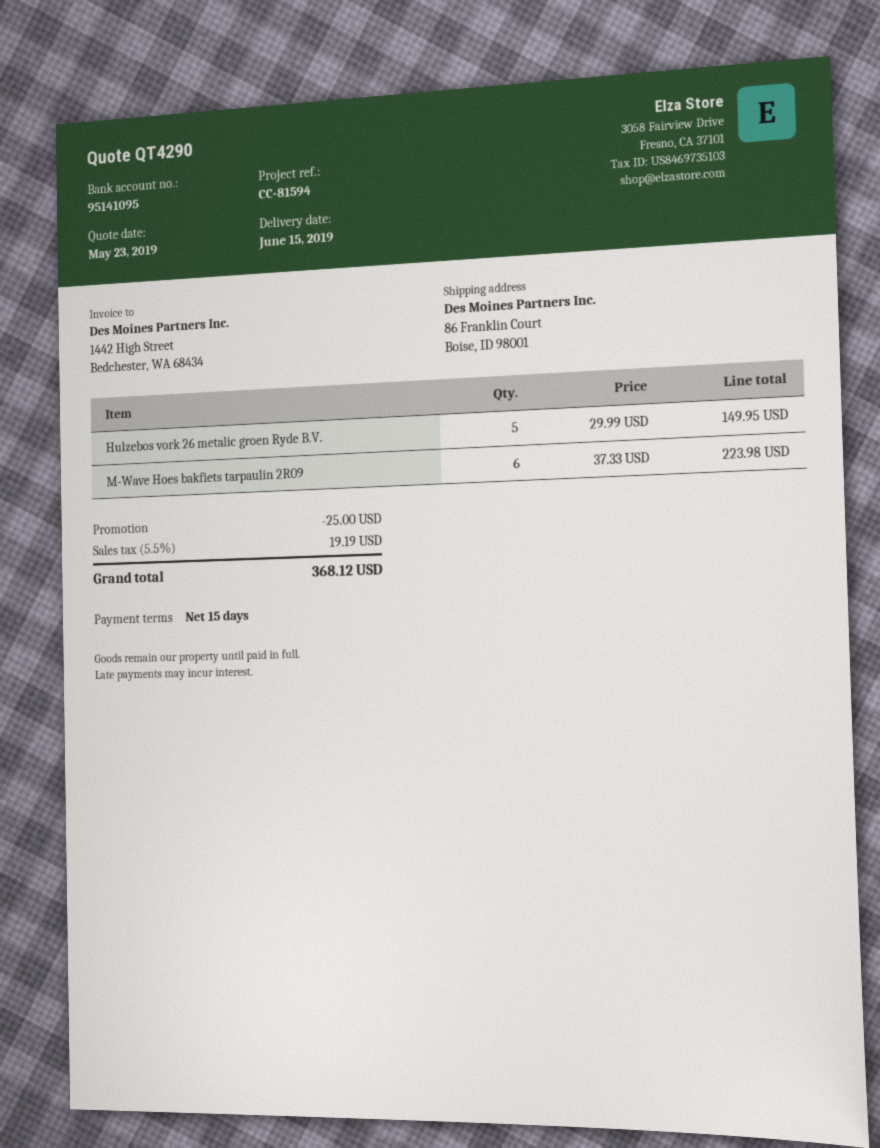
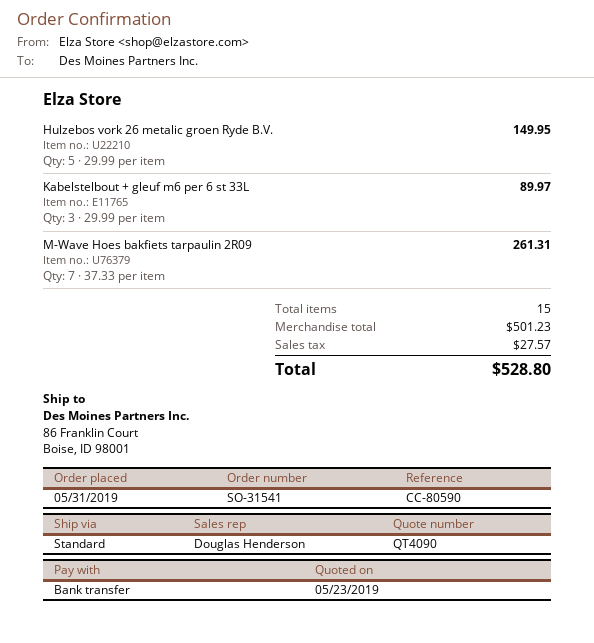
quote number: QT4290 -> QT4090
reference: CC-81594 -> CC-80590
M-Wave Hoes bakfiets tarpaulin 2R09: 6 x 37.33 = 223.98 -> 7 x 37.33 = 261.31
Kabelstelbout + gleuf m6 per 6 st 33L: none -> 3 x 29.99 = 89.97
discount: 25.00 -> none
tax: 19.19 -> 27.57
total: 368.12 -> 528.80

